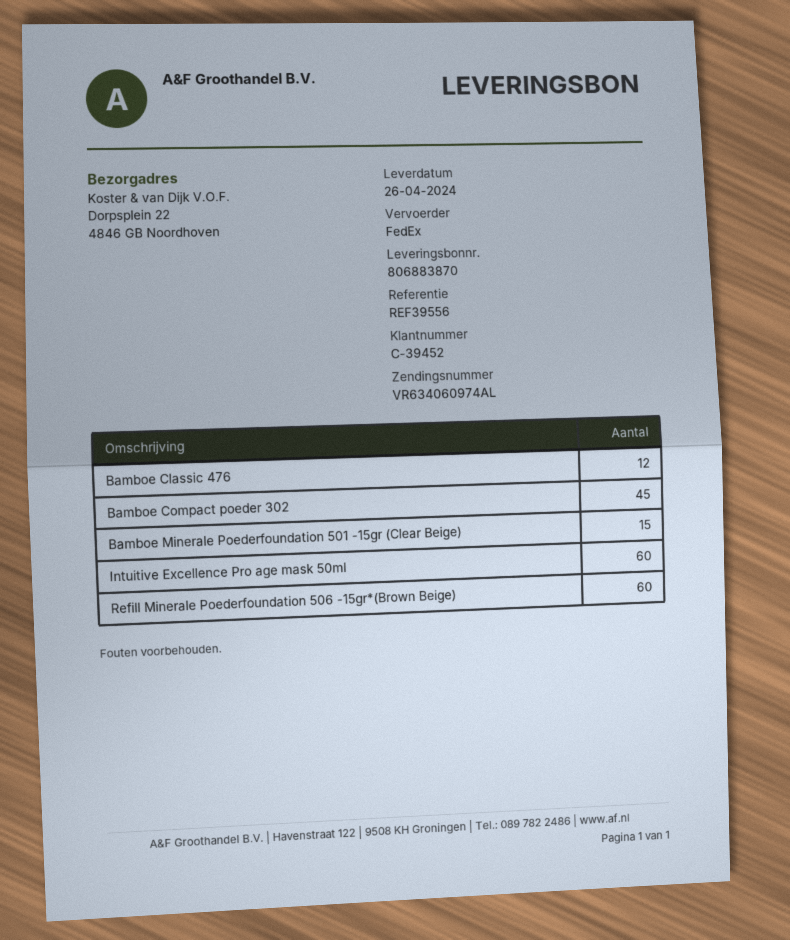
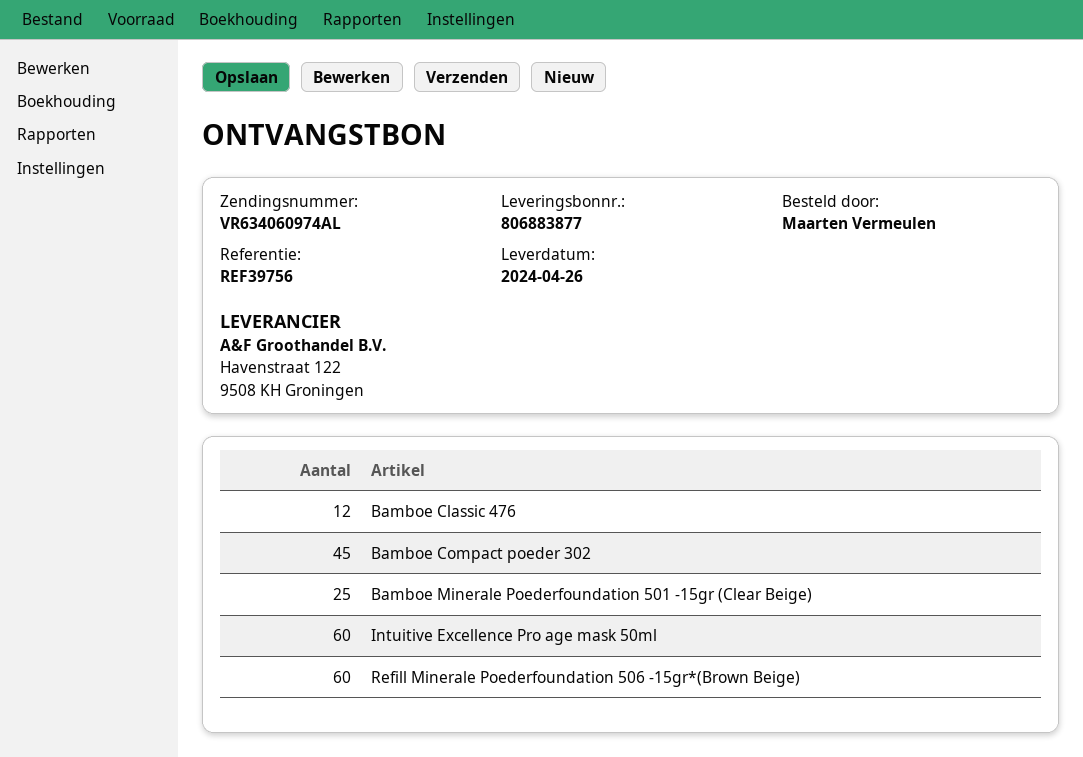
delivery note number: 806883870 -> 806883877
reference: REF39556 -> REF39756
Bamboe Minerale Poederfoundation 501 -15gr (Clear Beige): 15 -> 25

